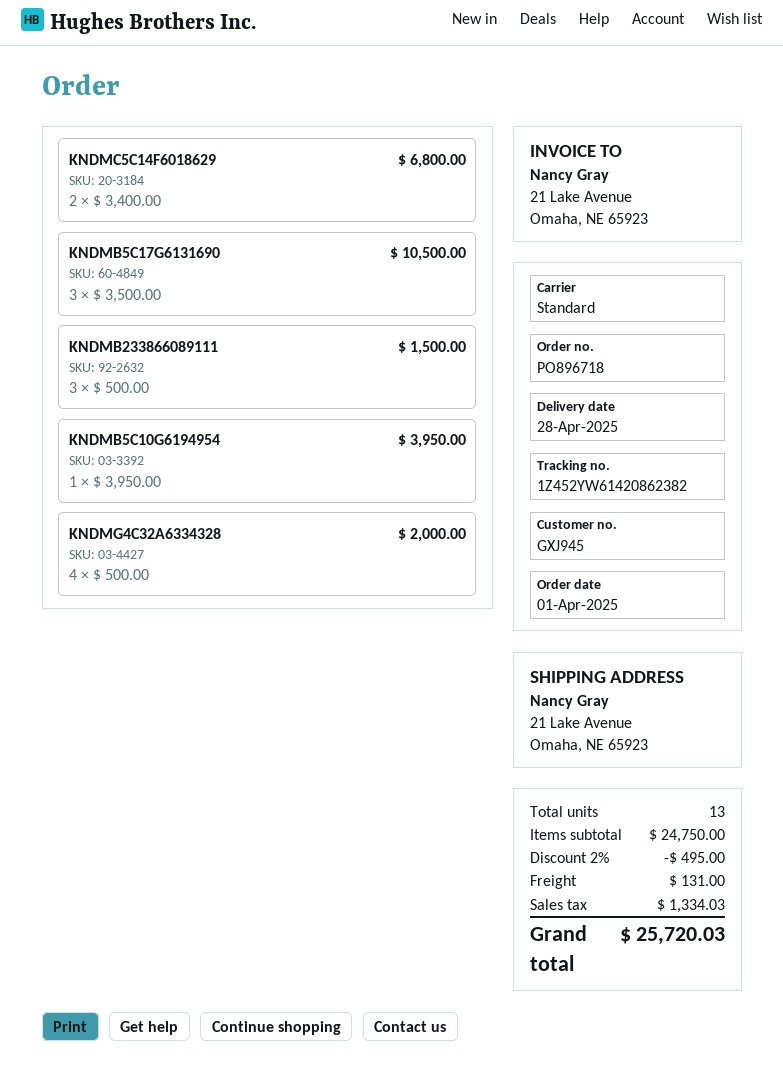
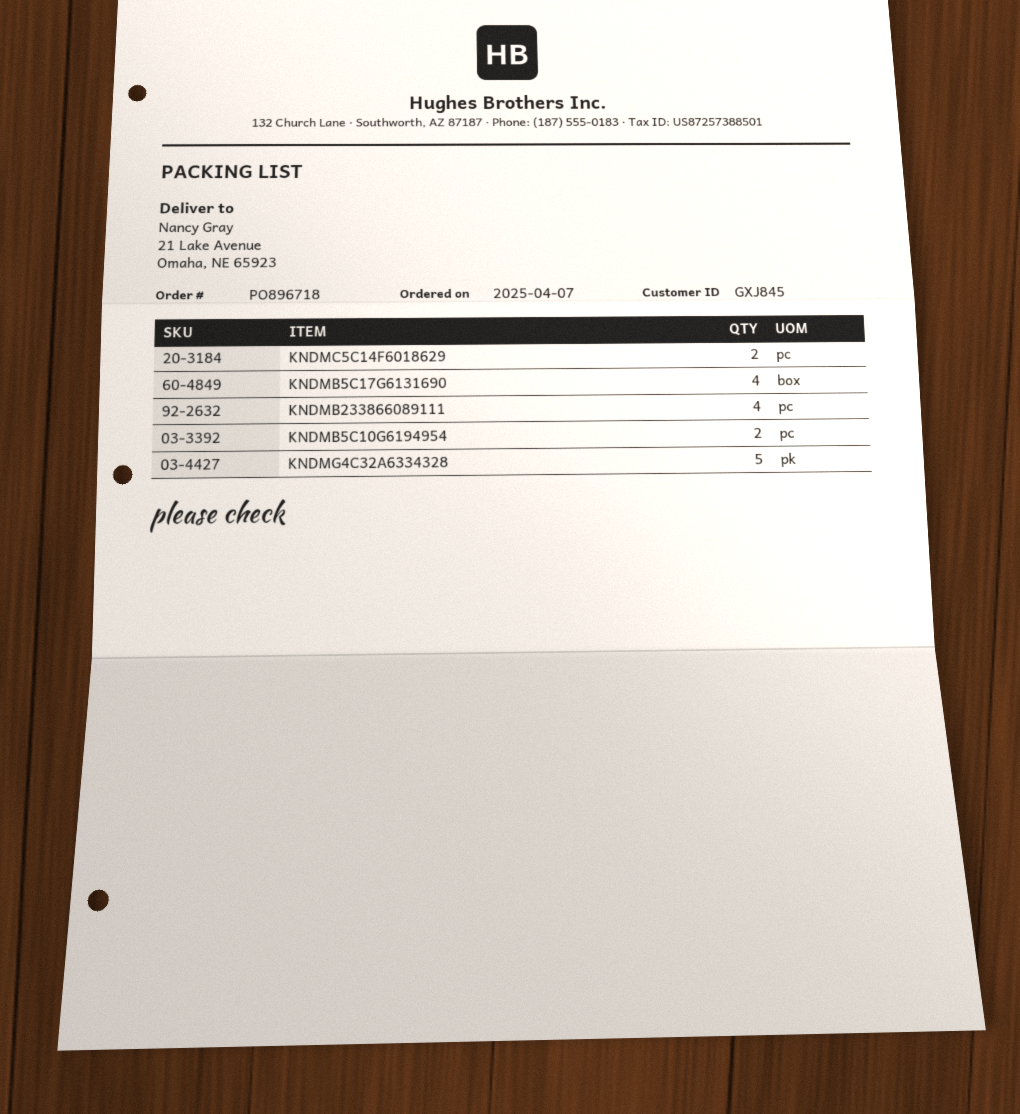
order date: 2025-04-01 -> 2025-04-07
customer number: GXJ945 -> GXJ845
KNDMB5C17G6131690: 3 -> 4
KNDMB233866089111: 3 -> 4
KNDMB5C10G6194954: 1 -> 2
KNDMG4C32A6334328: 4 -> 5

